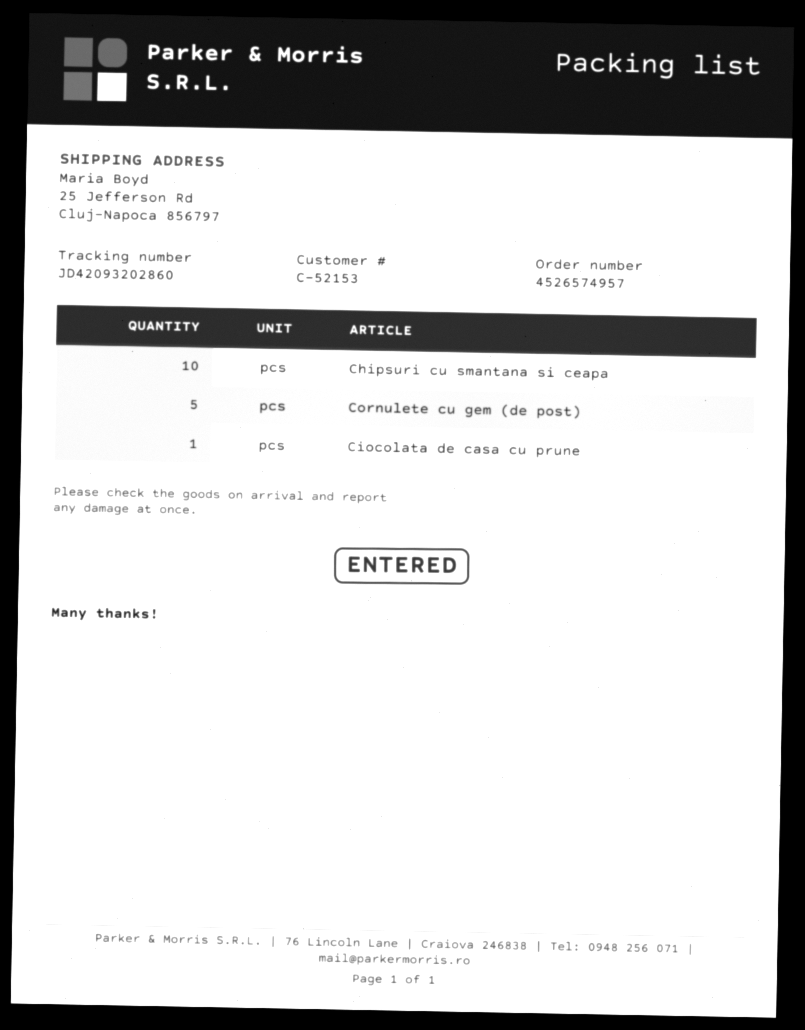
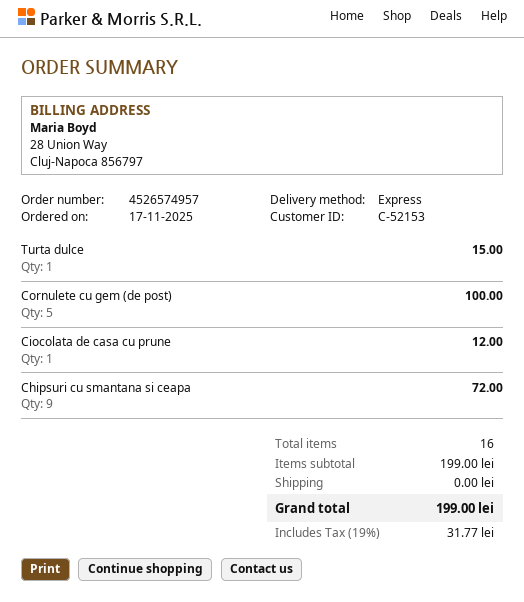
Chipsuri cu smantana si ceapa: 10 -> 9
Turta dulce: none -> 1

